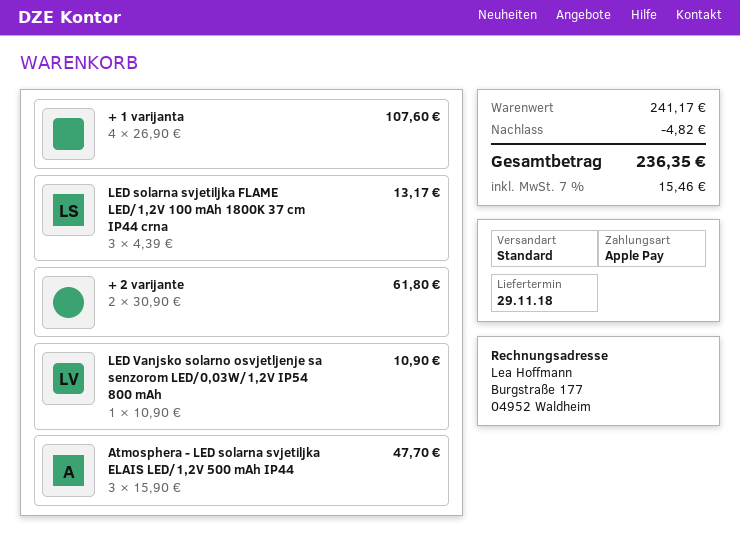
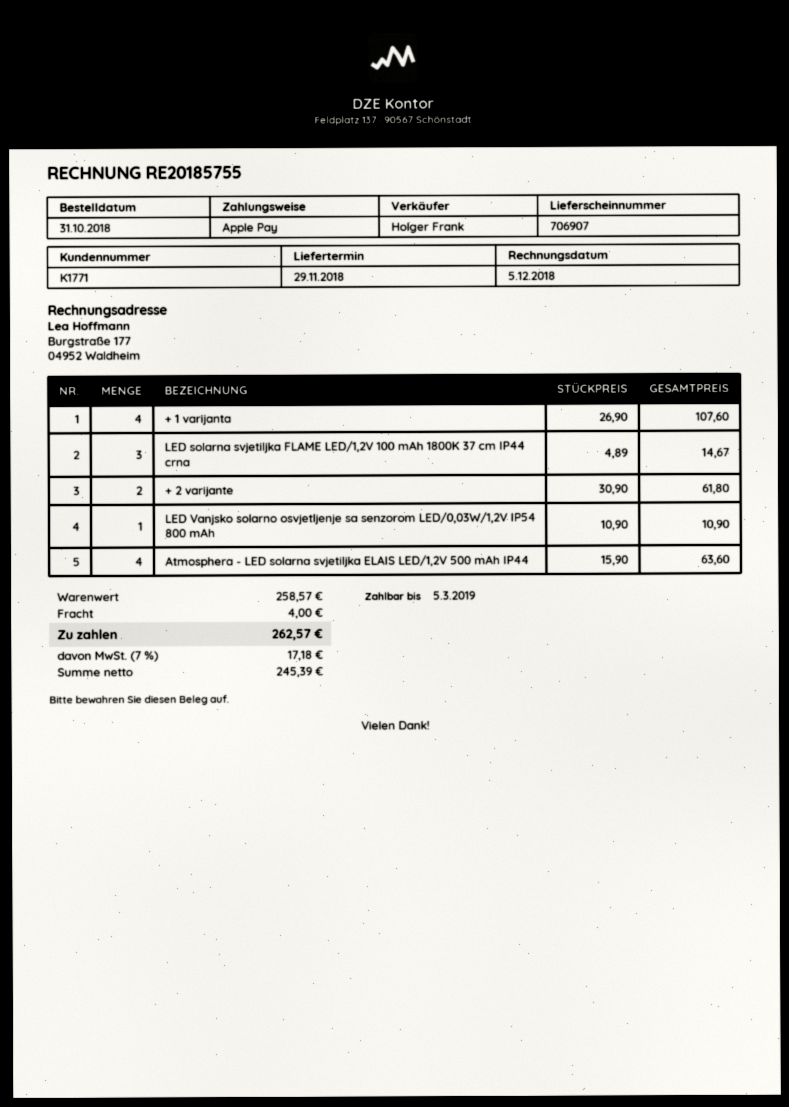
LED solarna svjetiljka FLAME LED/1,2V 100 mAh 1800K 37 cm IP44 crna: 3 x 4.39 = 13.17 -> 3 x 4.89 = 14.67
Atmosphera - LED solarna svjetiljka ELAIS LED/1,2V 500 mAh IP44: 3 x 15.90 = 47.70 -> 4 x 15.90 = 63.60
subtotal: 241.17 -> 258.57
discount: 4.82 -> none
shipping: none -> 4.00
tax: 7% = 15.46 -> 7% = 17.18
total: 236.35 -> 262.57

